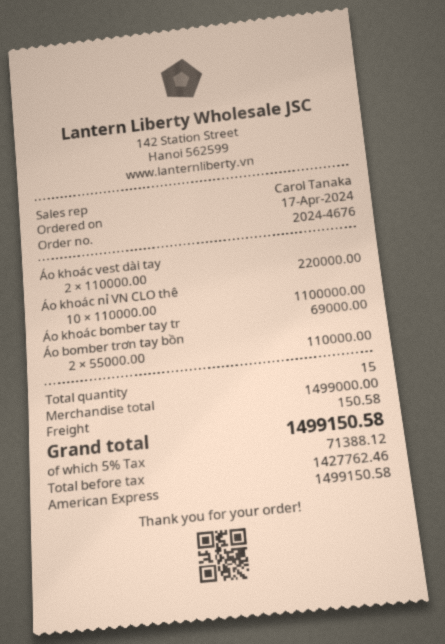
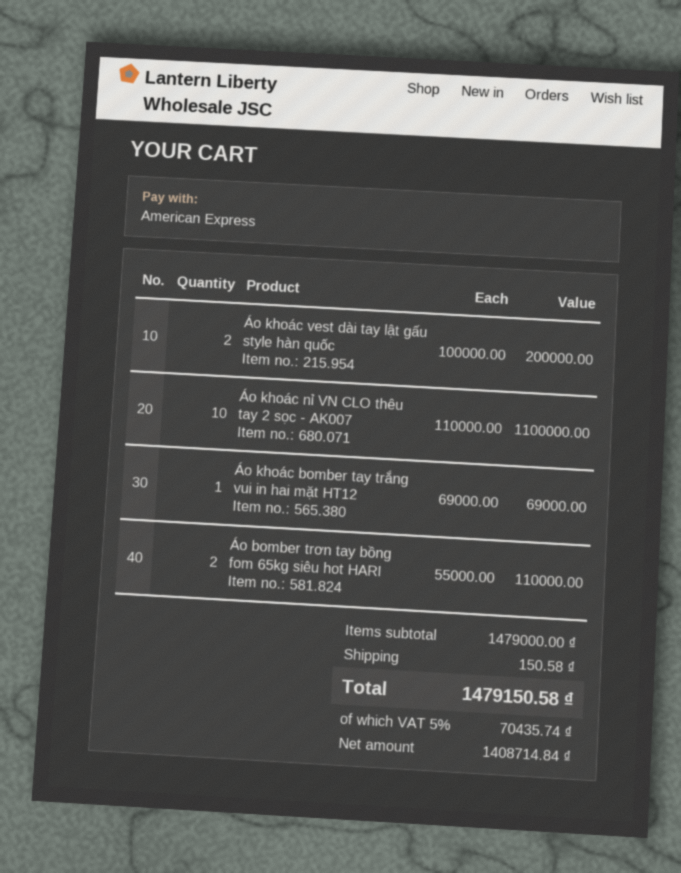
Áo khoác vest dài tay: 2 x 110000.00 = 220000.00 -> 2 x 100000.00 = 200000.00
subtotal: 1499000.00 -> 1479000.00
net: 1427762.46 -> 1408714.84
tax: 5% = 71388.12 -> 5% = 70435.74
total: 1499150.58 -> 1479150.58

